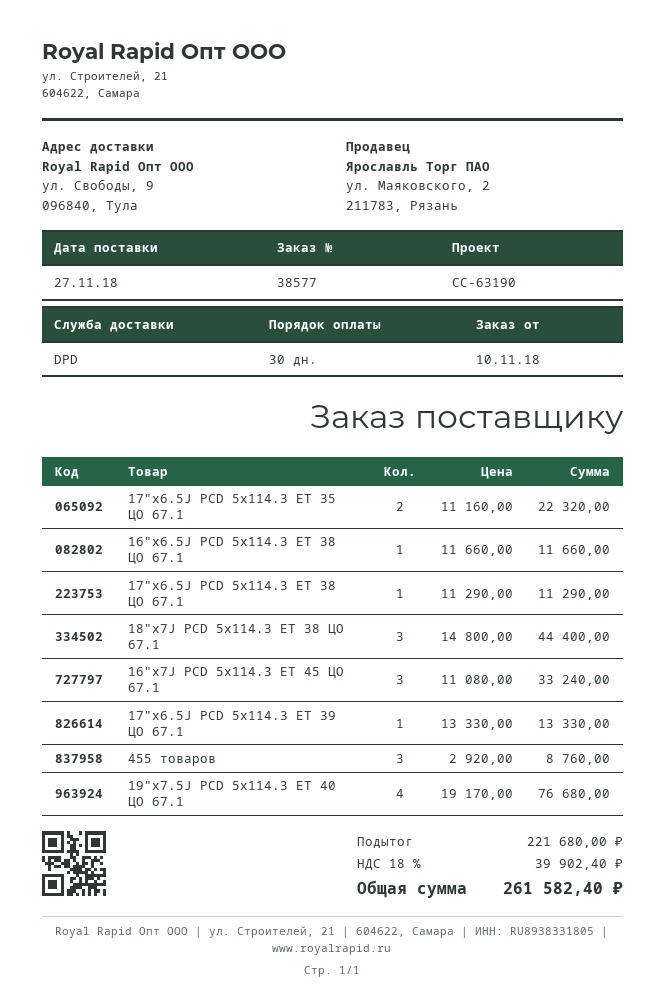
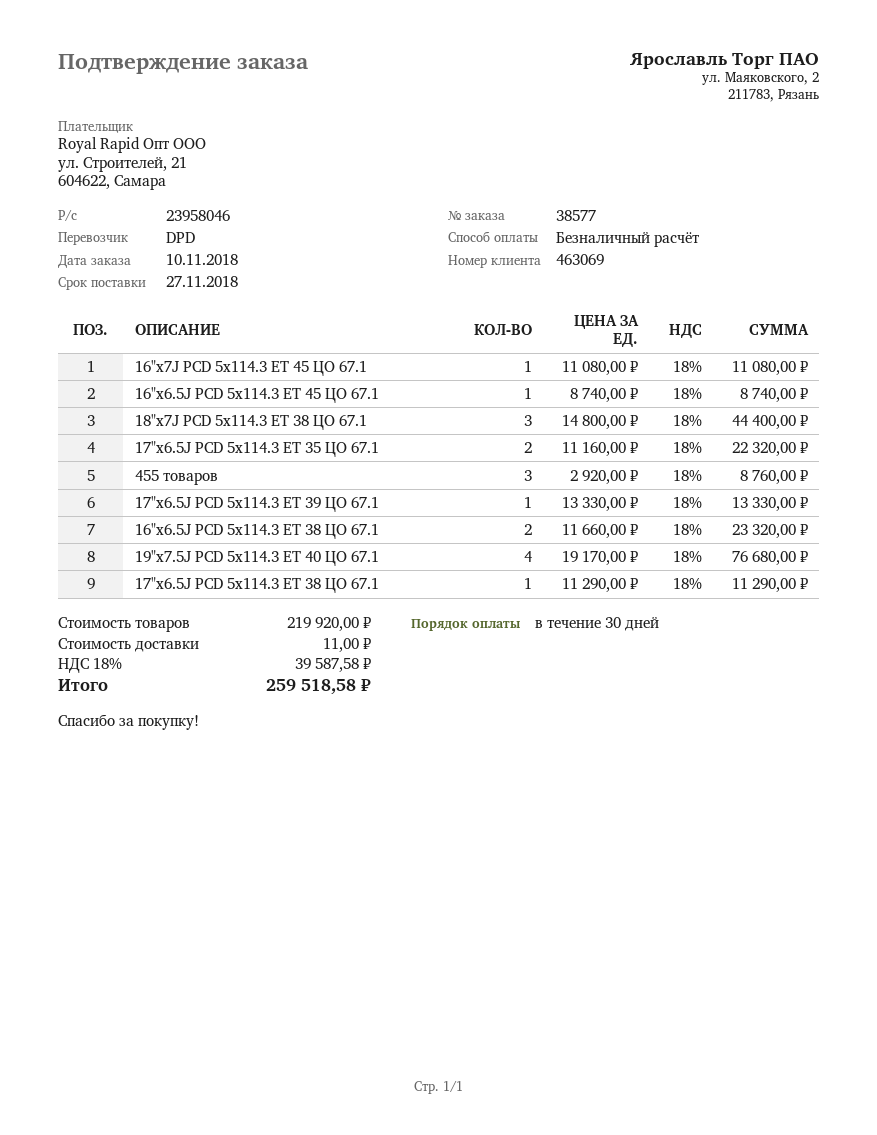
16"x6.5J PCD 5x114.3 ЕТ 38 ЦО 67.1: 1 x 11660.00 = 11660.00 -> 2 x 11660.00 = 23320.00
16"x7J PCD 5x114.3 ЕТ 45 ЦО 67.1: 3 x 11080.00 = 33240.00 -> 1 x 11080.00 = 11080.00
16"x6.5J PCD 5x114.3 ЕТ 45 ЦО 67.1: none -> 1 x 8740.00 = 8740.00
subtotal: 221680.00 -> 219920.00
shipping: none -> 11.00
tax: 18% = 39902.40 -> 18% = 39587.58
total: 261582.40 -> 259518.58

